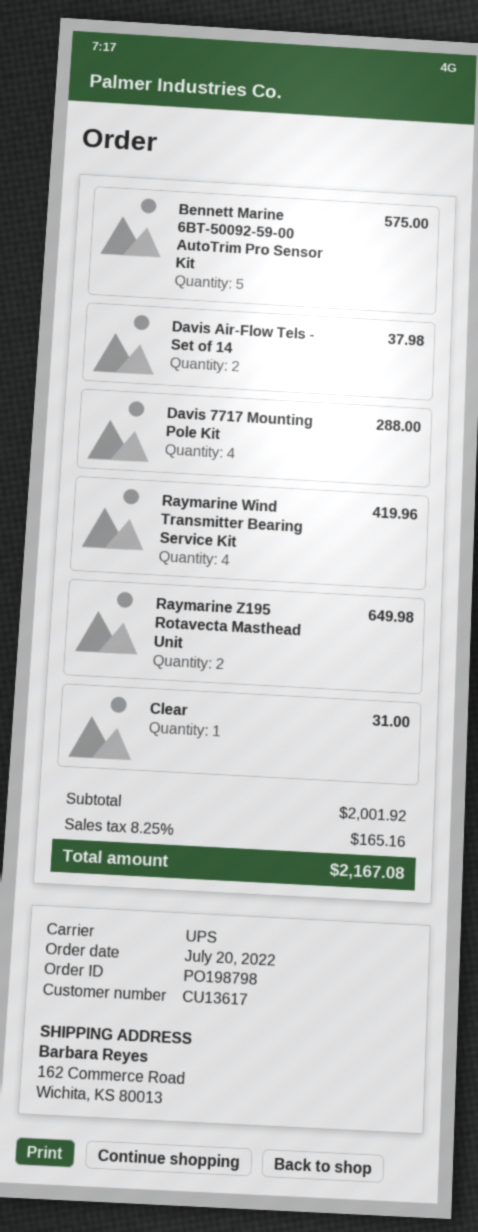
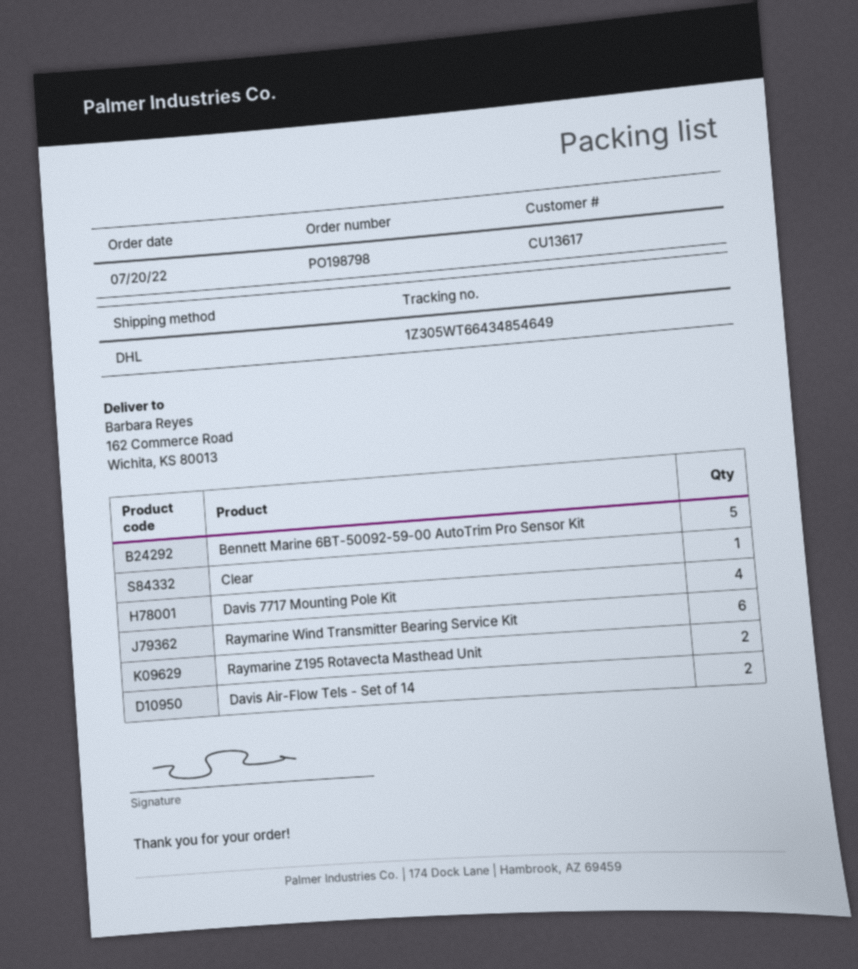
shipping method: UPS -> DHL
Raymarine Wind Transmitter Bearing Service Kit: 4 -> 6

